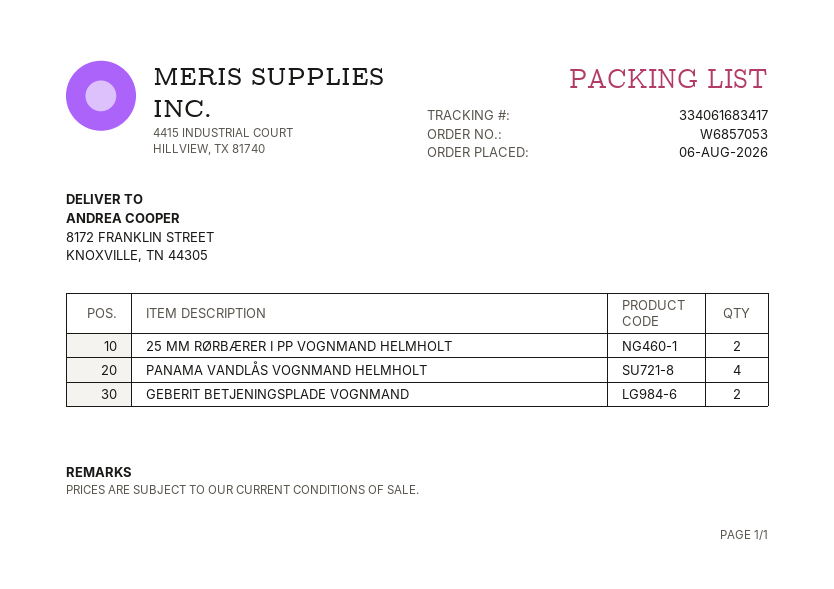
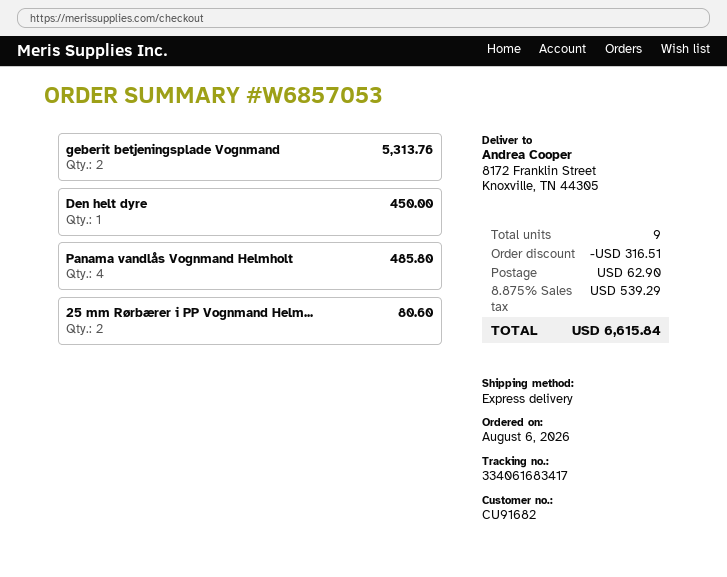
Den helt dyre: none -> 1

